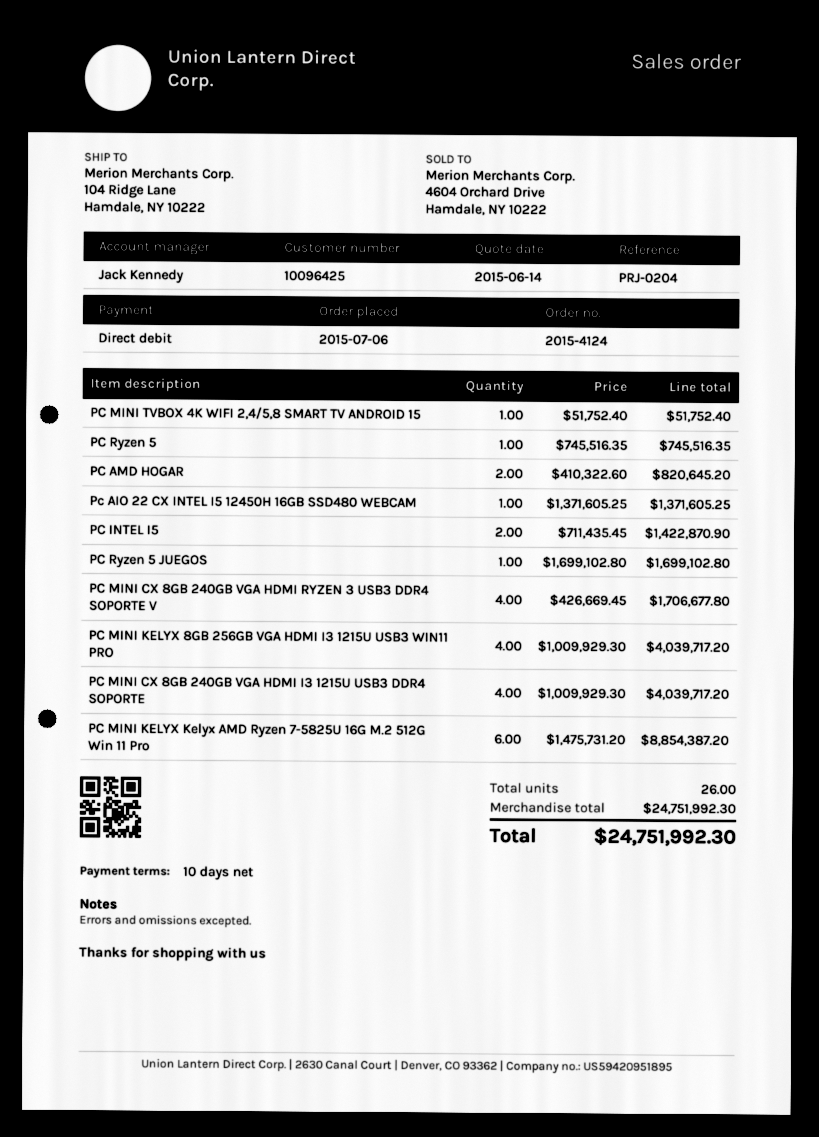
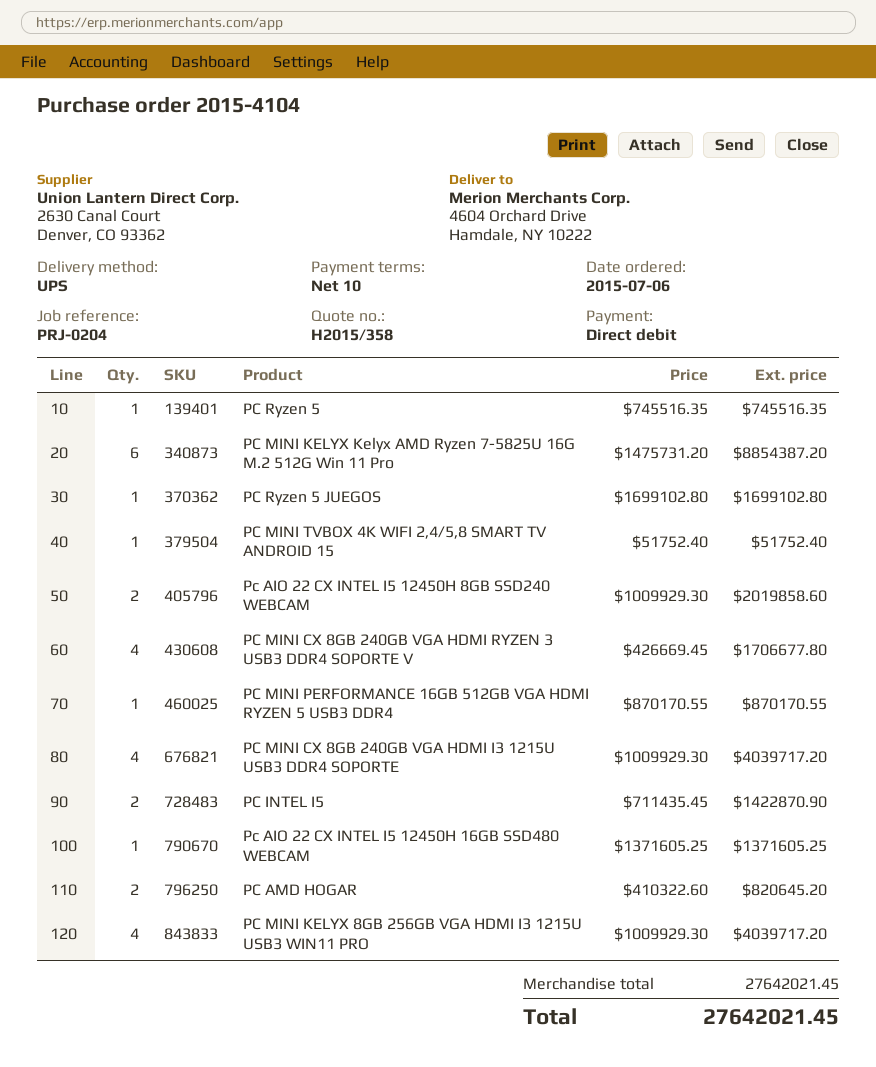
order number: 2015-4124 -> 2015-4104
ship to: 104 Ridge Lane, Hamdale, NY 10222 -> 4604 Orchard Drive, Hamdale, NY 10222
Pc AIO 22 CX INTEL I5 12450H 8GB SSD240 WEBCAM: none -> 2 x 1009929.30 = 2019858.60
PC MINI PERFORMANCE 16GB 512GB VGA HDMI RYZEN 5 USB3 DDR4: none -> 1 x 870170.55 = 870170.55
subtotal: 24751992.30 -> 27642021.45
total: 24751992.30 -> 27642021.45

